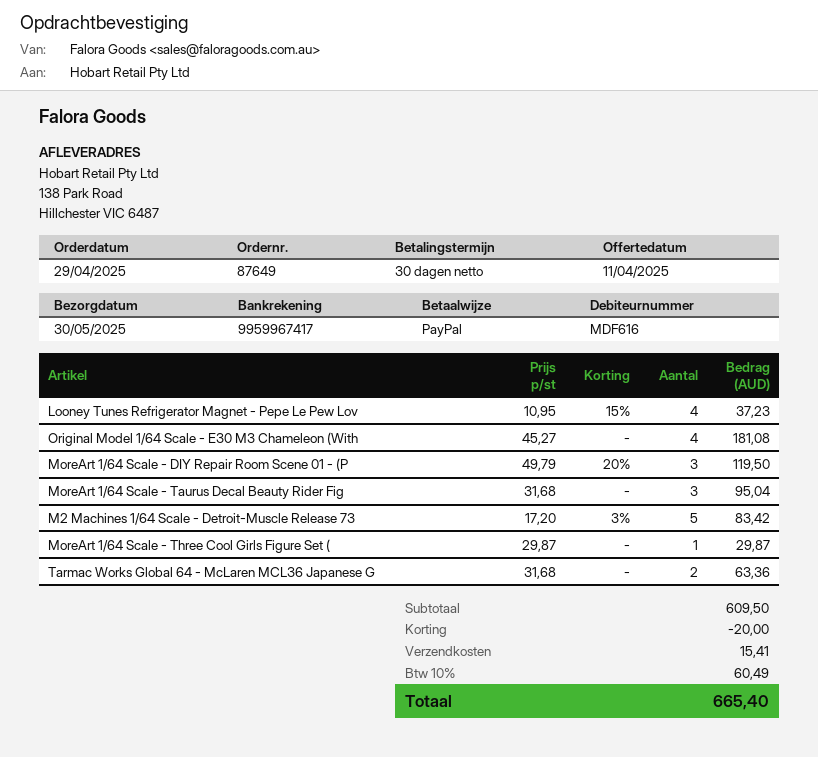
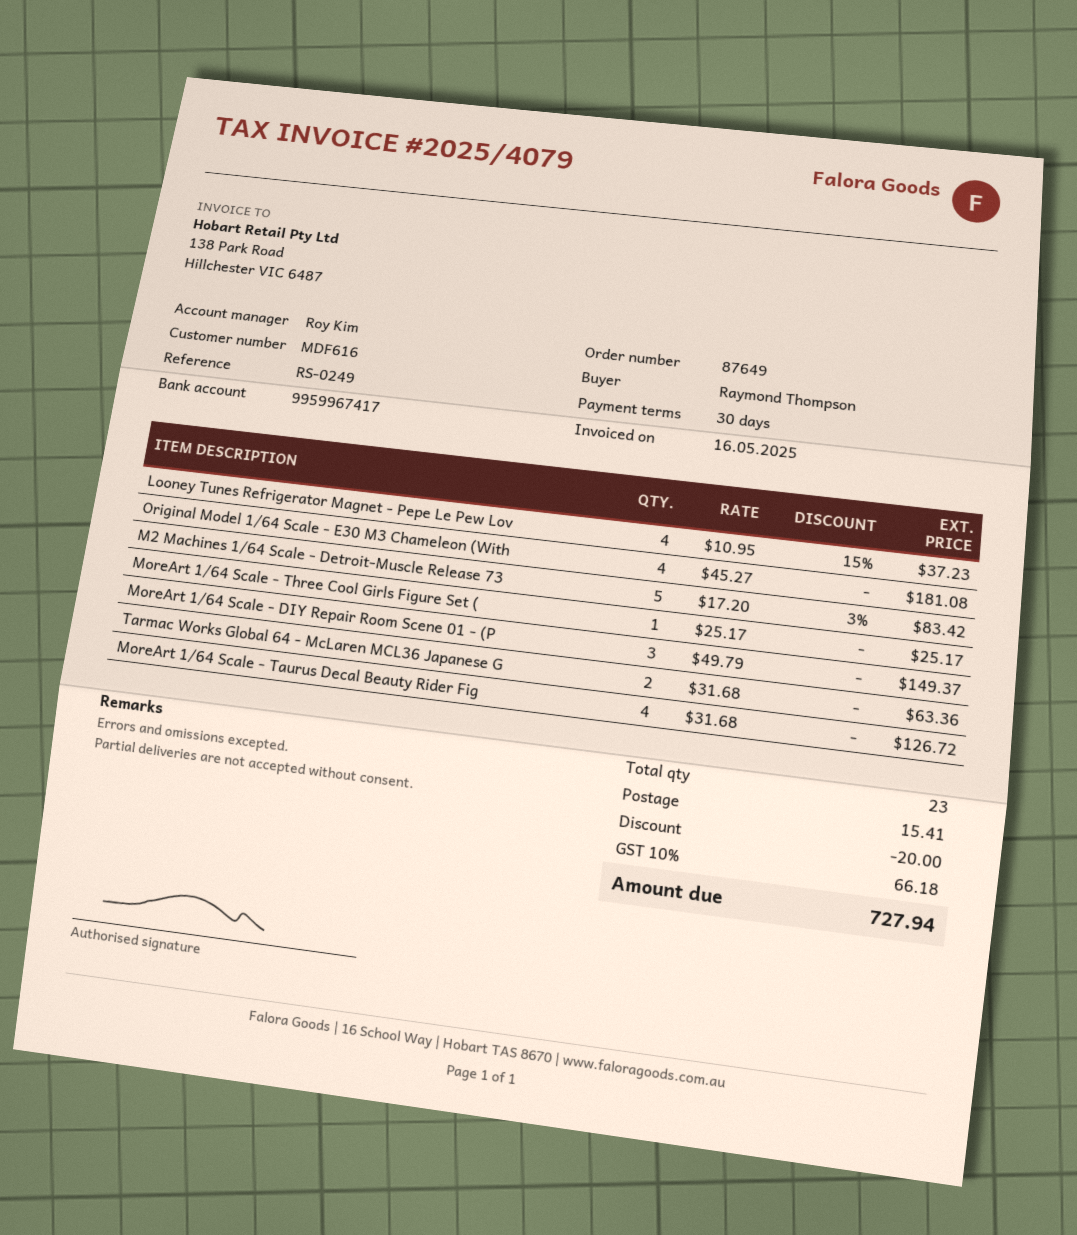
MoreArt 1/64 Scale - DIY Repair Room Scene 01 - (P: 3 x 49.79 - 20% = 119.50 -> 3 x 49.79 = 149.37
MoreArt 1/64 Scale - Taurus Decal Beauty Rider Fig: 3 x 31.68 = 95.04 -> 4 x 31.68 = 126.72
MoreArt 1/64 Scale - Three Cool Girls Figure Set (: 1 x 29.87 = 29.87 -> 1 x 25.17 = 25.17
tax: 10% = 60.49 -> 10% = 66.18
total: 665.40 -> 727.94

